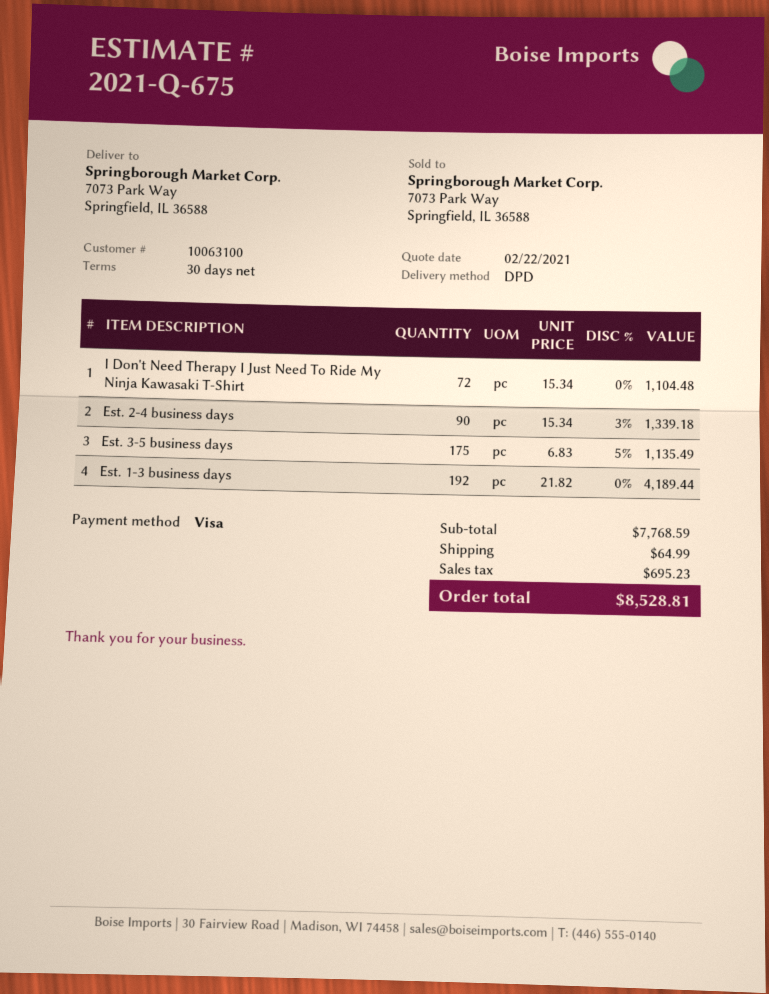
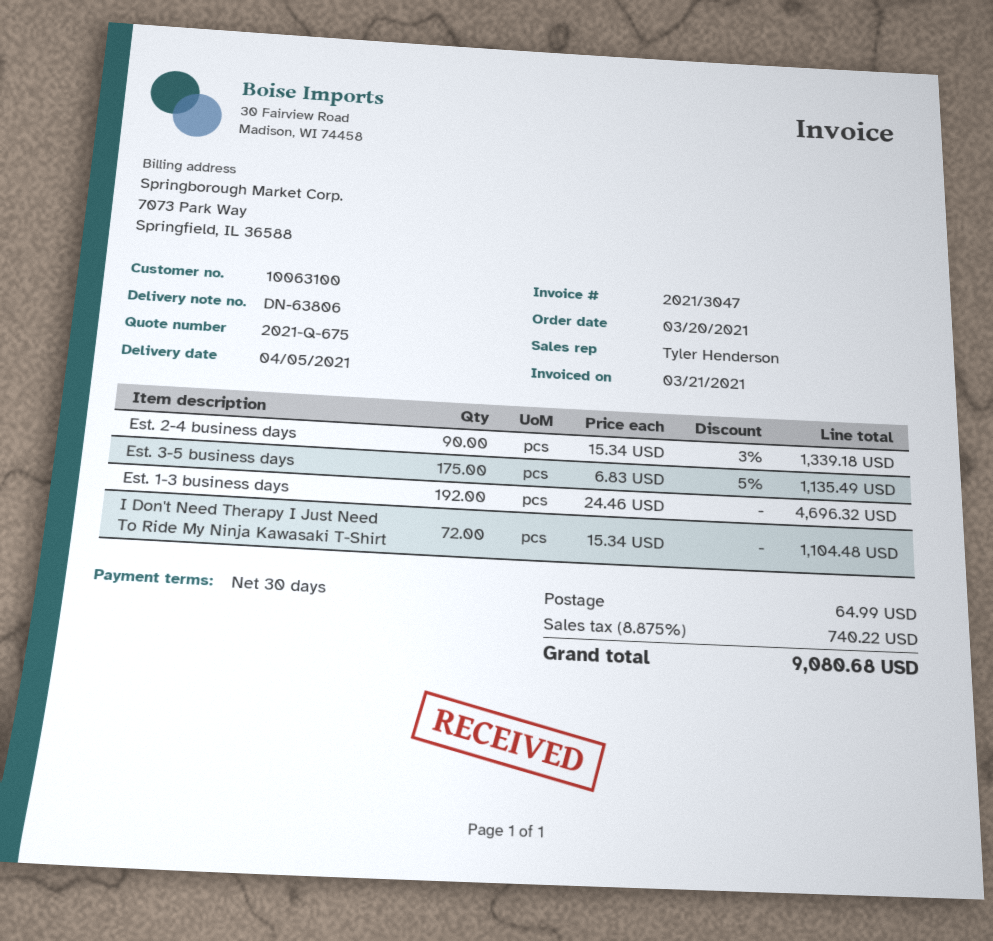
Est. 1-3 business days: 192 x 21.82 = 4189.44 -> 192 x 24.46 = 4696.32
tax: 695.23 -> 740.22
total: 8528.81 -> 9080.68

